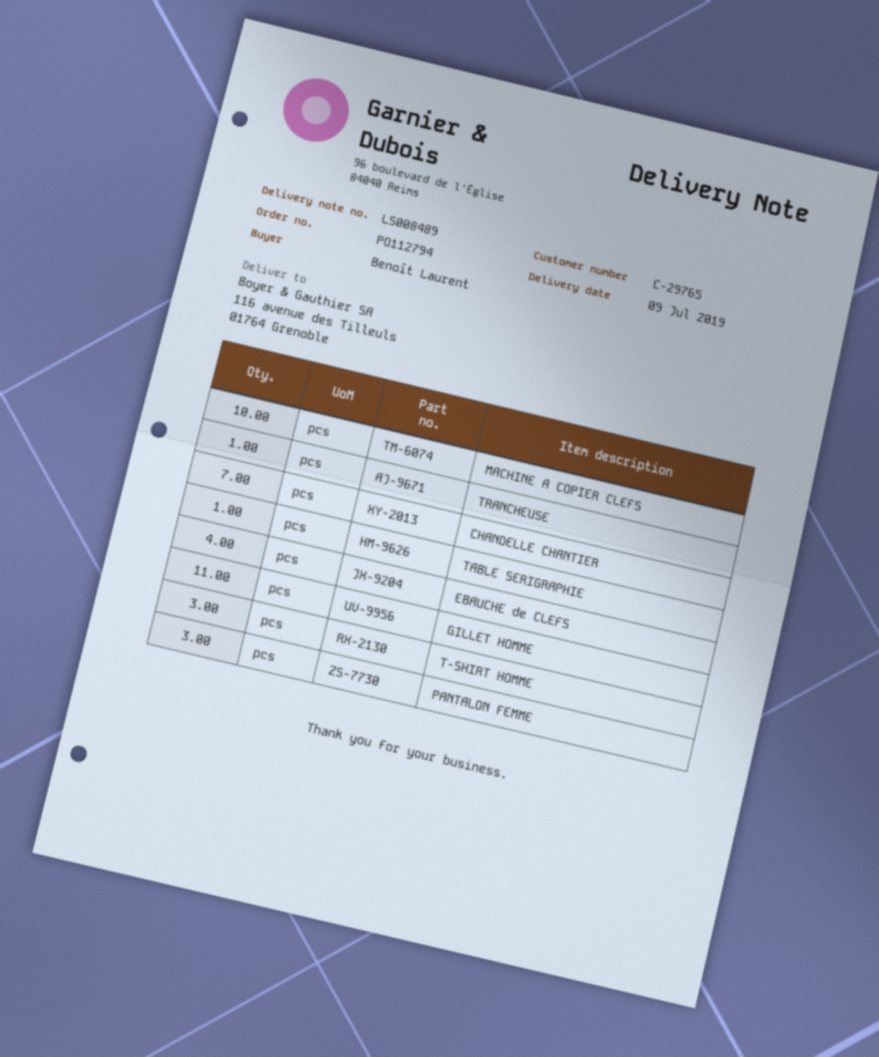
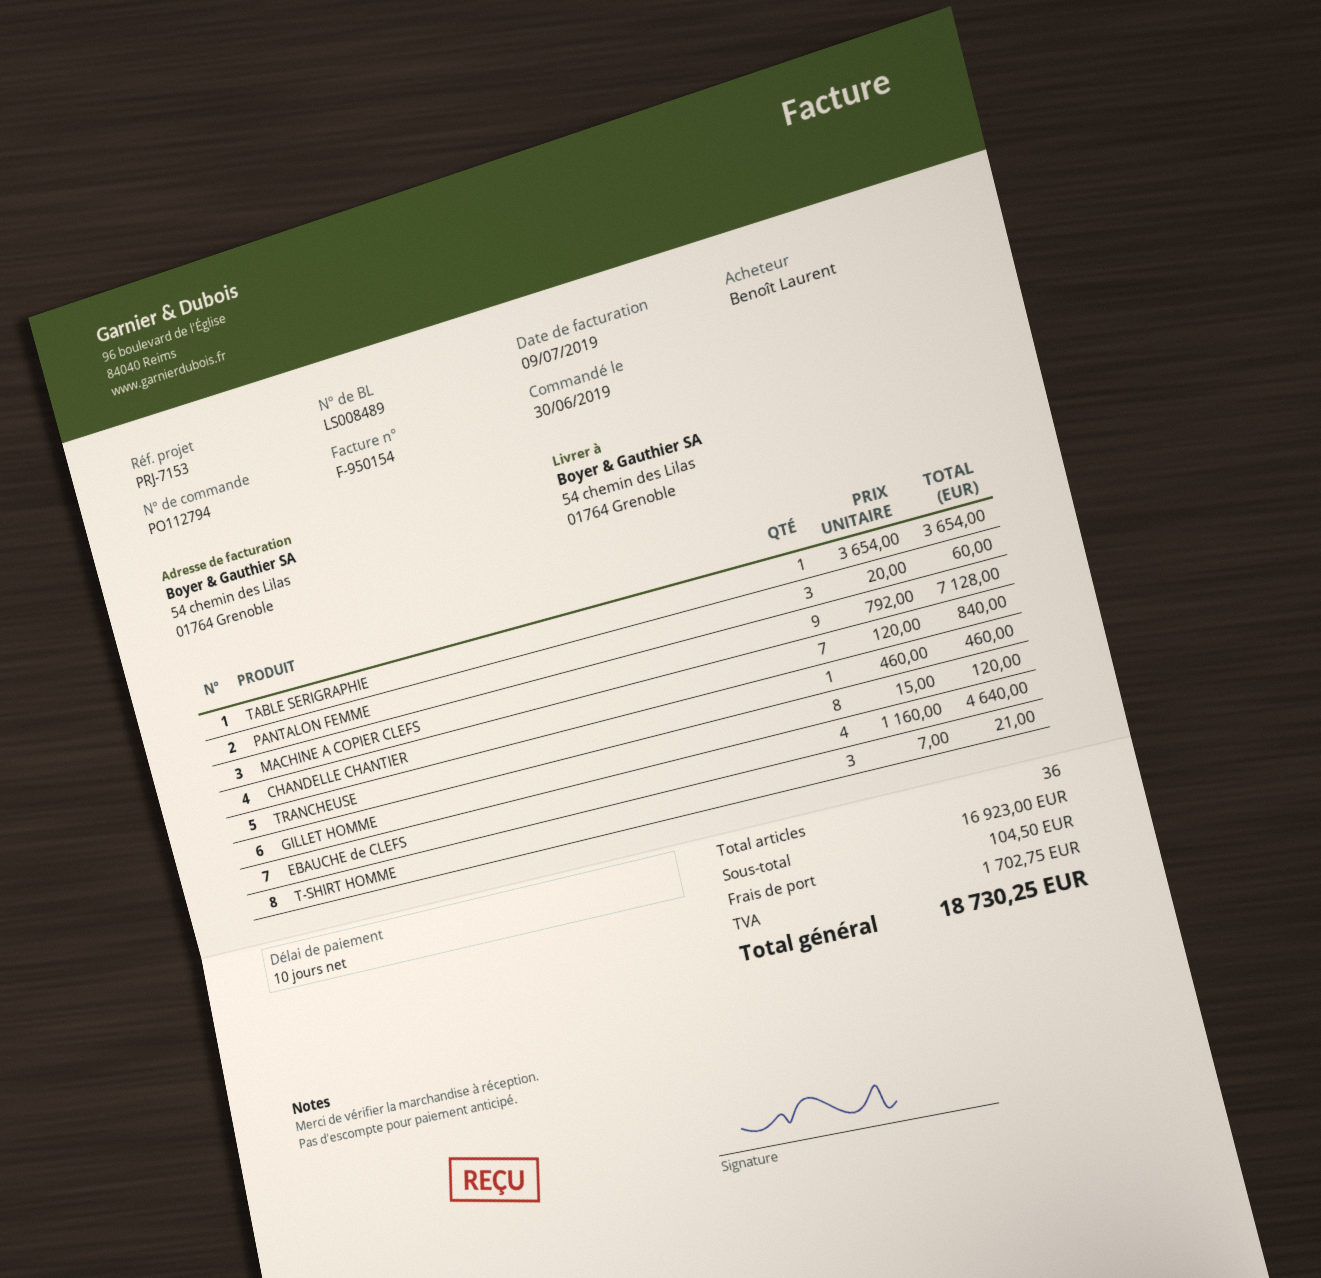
ship to: 116 avenue des Tilleuls, 01764 Grenoble -> 54 chemin des Lilas, 01764 Grenoble
MACHINE A COPIER CLEFS: 10 -> 9
GILLET HOMME: 11 -> 8

